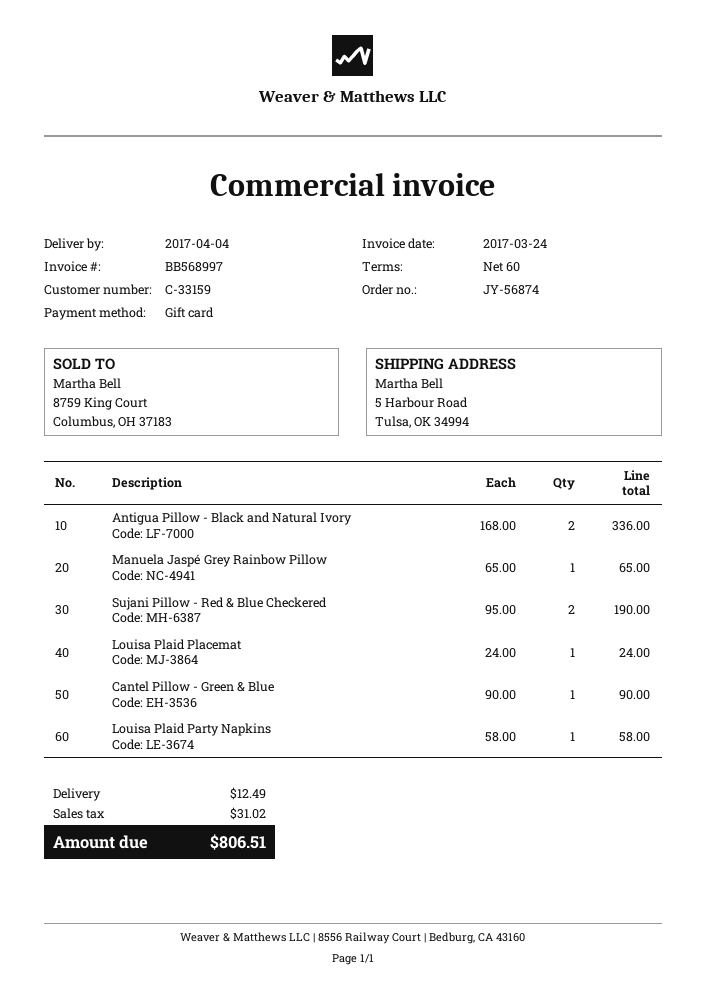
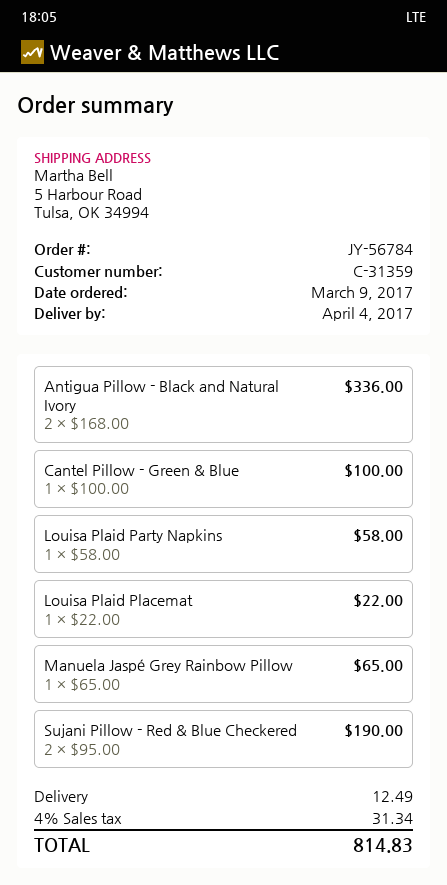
order number: JY-56874 -> JY-56784
customer number: C-33159 -> C-31359
Louisa Plaid Placemat: 1 x 24.00 = 24.00 -> 1 x 22.00 = 22.00
Cantel Pillow - Green & Blue: 1 x 90.00 = 90.00 -> 1 x 100.00 = 100.00
tax: 31.02 -> 31.34
total: 806.51 -> 814.83

